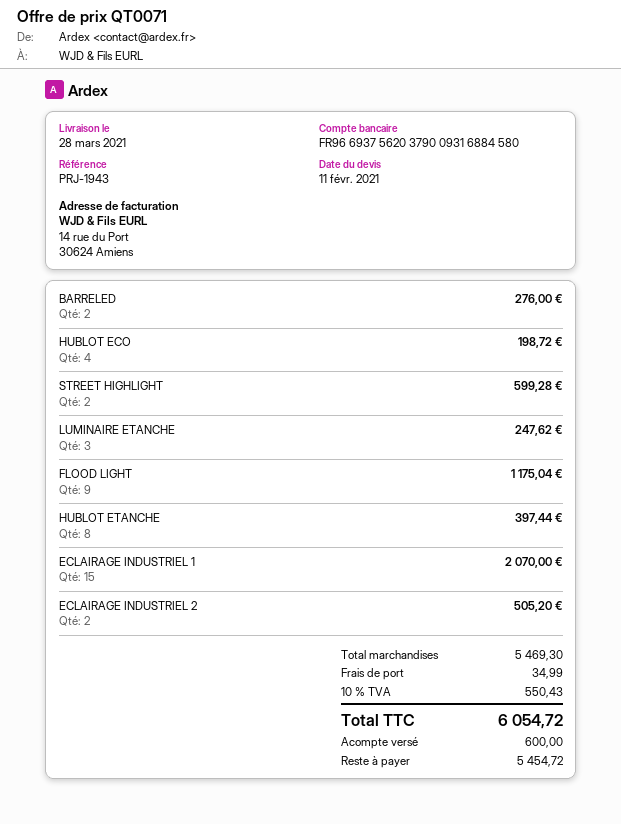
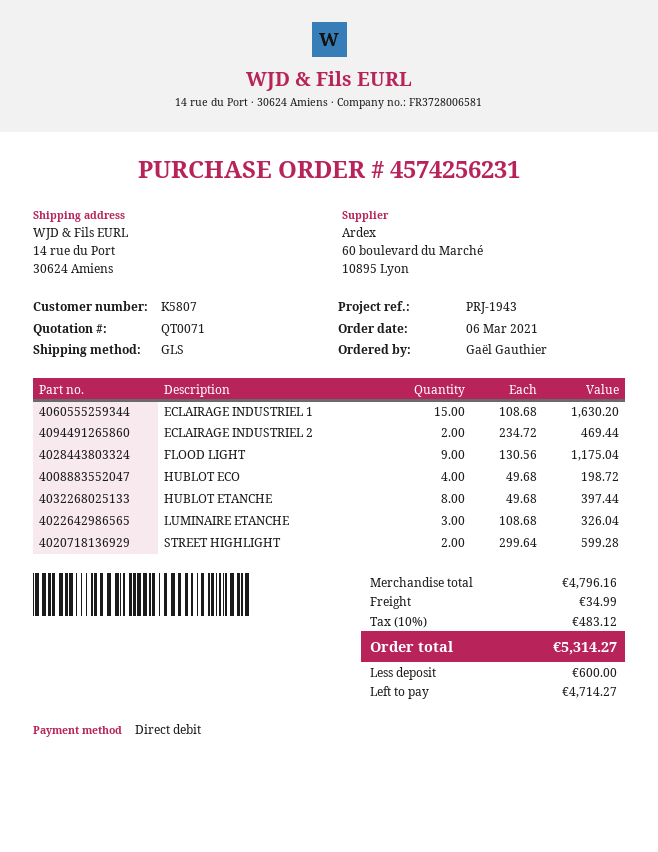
BARRELED: 2 for 276.00 -> none
LUMINAIRE ETANCHE: 3 for 247.62 -> 3 for 326.04
ECLAIRAGE INDUSTRIEL 1: 15 for 2070.00 -> 15 for 1630.20
ECLAIRAGE INDUSTRIEL 2: 2 for 505.20 -> 2 for 469.44
subtotal: 5469.30 -> 4796.16
tax: 10% = 550.43 -> 10% = 483.12
total: 6054.72 -> 5314.27
balance: 5454.72 -> 4714.27

